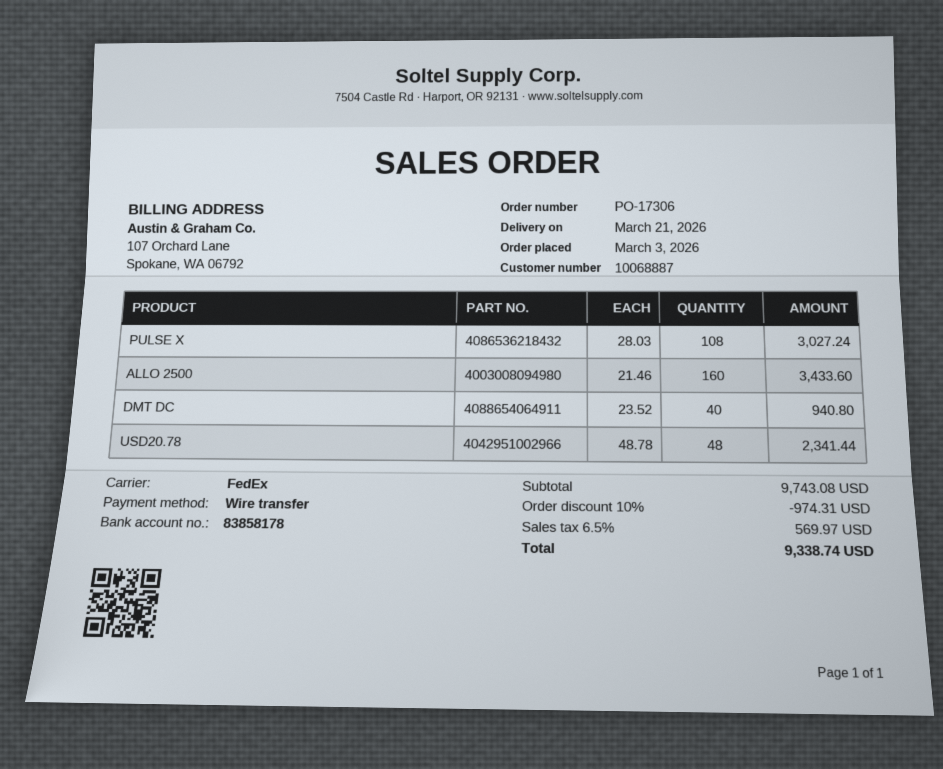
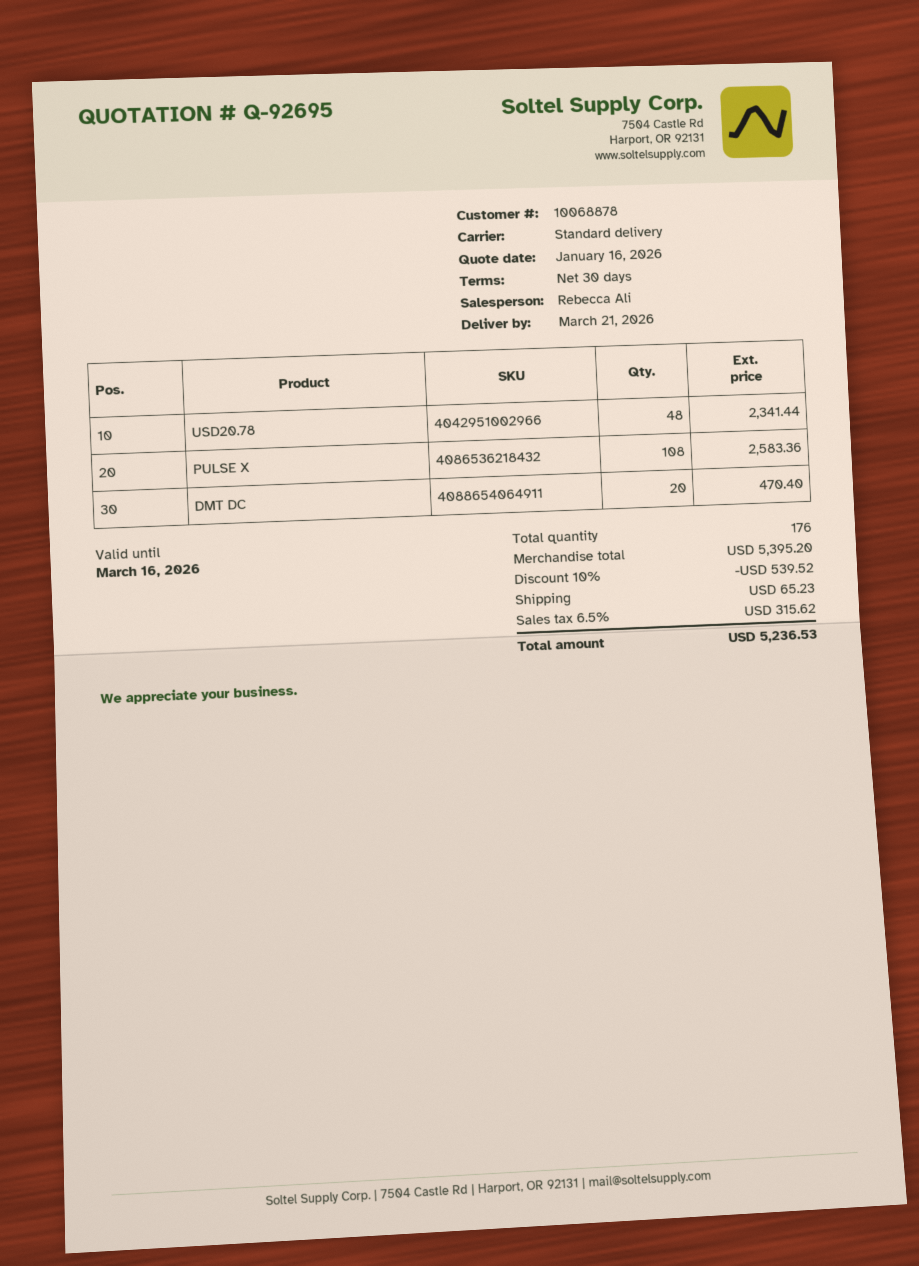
customer number: 10068887 -> 10068878
shipping method: FedEx -> standard
PULSE X: 108 for 3027.24 -> 108 for 2583.36
ALLO 2500: 160 for 3433.60 -> none
DMT DC: 40 for 940.80 -> 20 for 470.40
subtotal: 9743.08 -> 5395.20
discount: 10% = 974.31 -> 10% = 539.52
shipping: none -> 65.23
tax: 6.5% = 569.97 -> 6.5% = 315.62
total: 9338.74 -> 5236.53

